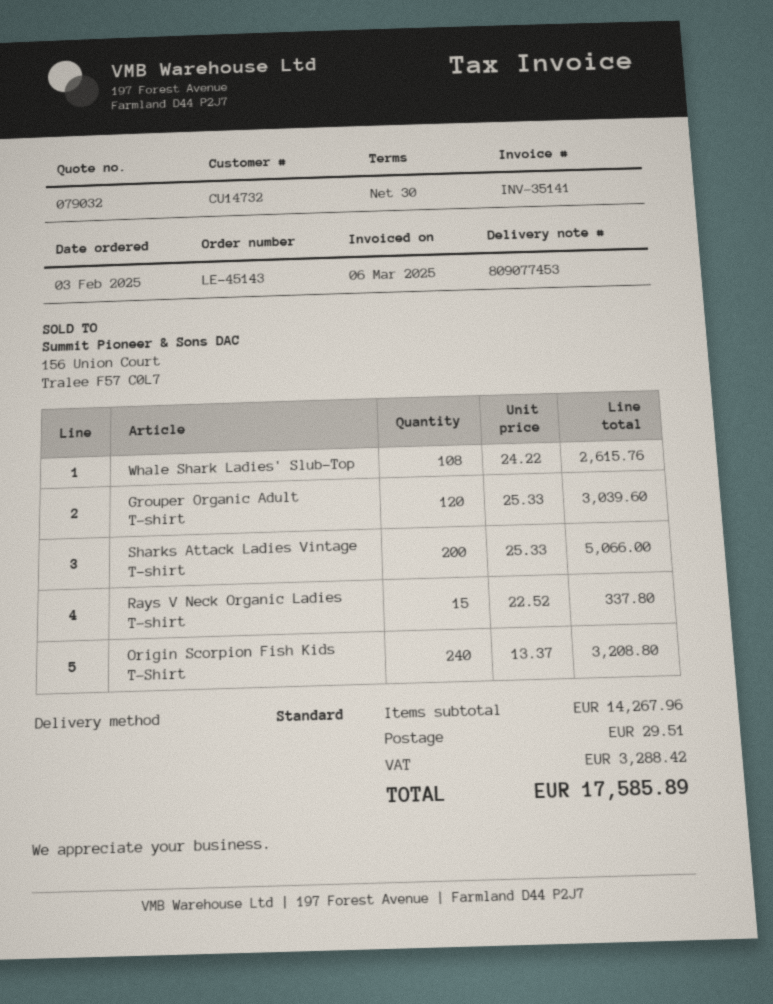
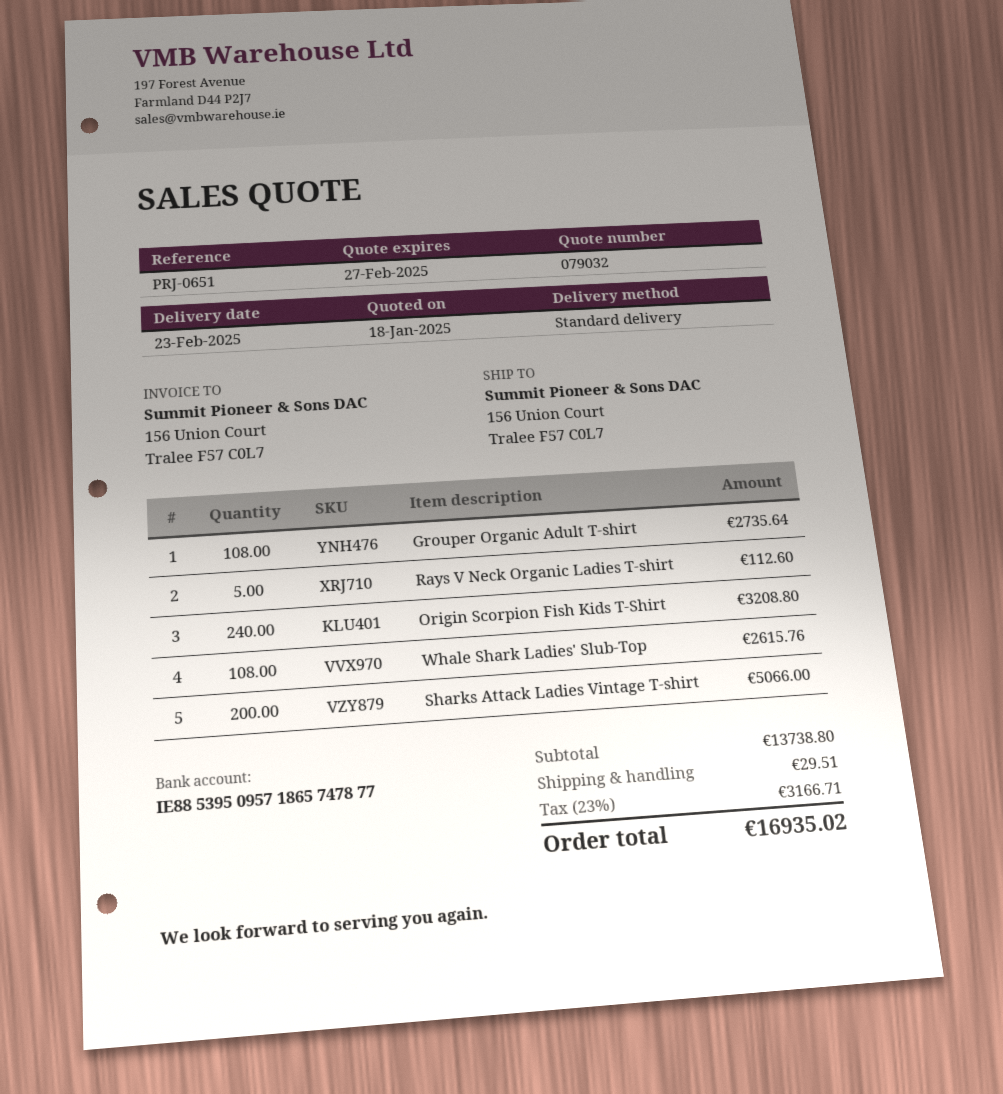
Grouper Organic Adult T-shirt: 120 for 3039.60 -> 108 for 2735.64
Rays V Neck Organic Ladies T-shirt: 15 for 337.80 -> 5 for 112.60
subtotal: 14267.96 -> 13738.80
tax: 3288.42 -> 3166.71
total: 17585.89 -> 16935.02

